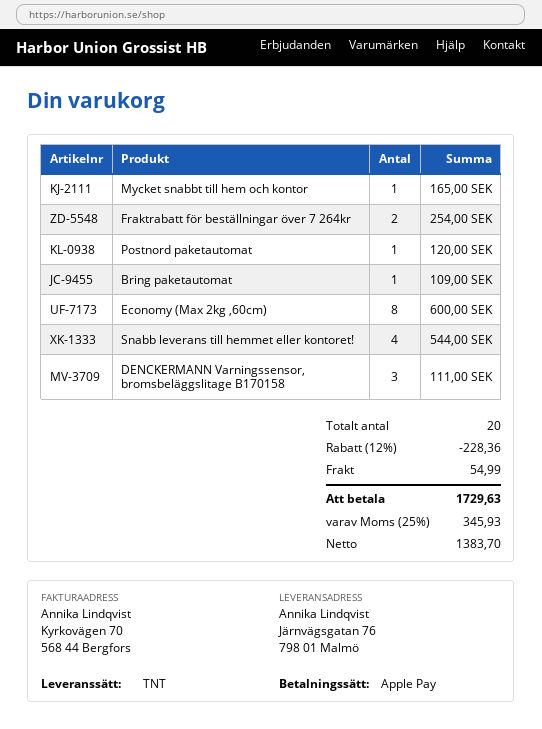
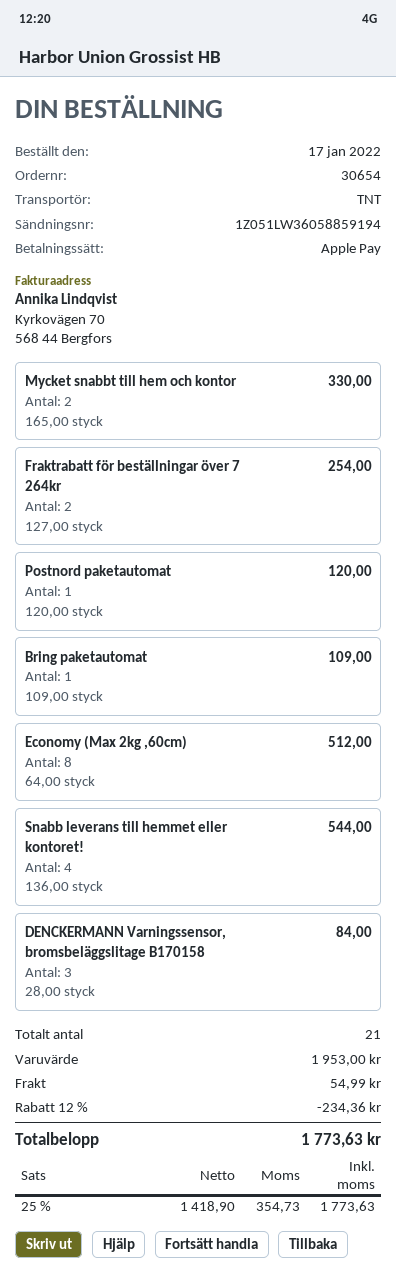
Mycket snabbt till hem och kontor: 1 for 165.00 -> 2 for 330.00
Economy (Max 2kg ,60cm): 8 for 600.00 -> 8 for 512.00
DENCKERMANN Varningssensor, bromsbeläggslitage B170158: 3 for 111.00 -> 3 for 84.00
total quantity: 20 -> 21
discount: 12% = 228.36 -> 12% = 234.36
net: 1383.70 -> 1418.90
tax: 25% = 345.93 -> 25% = 354.73
total: 1729.63 -> 1773.63

